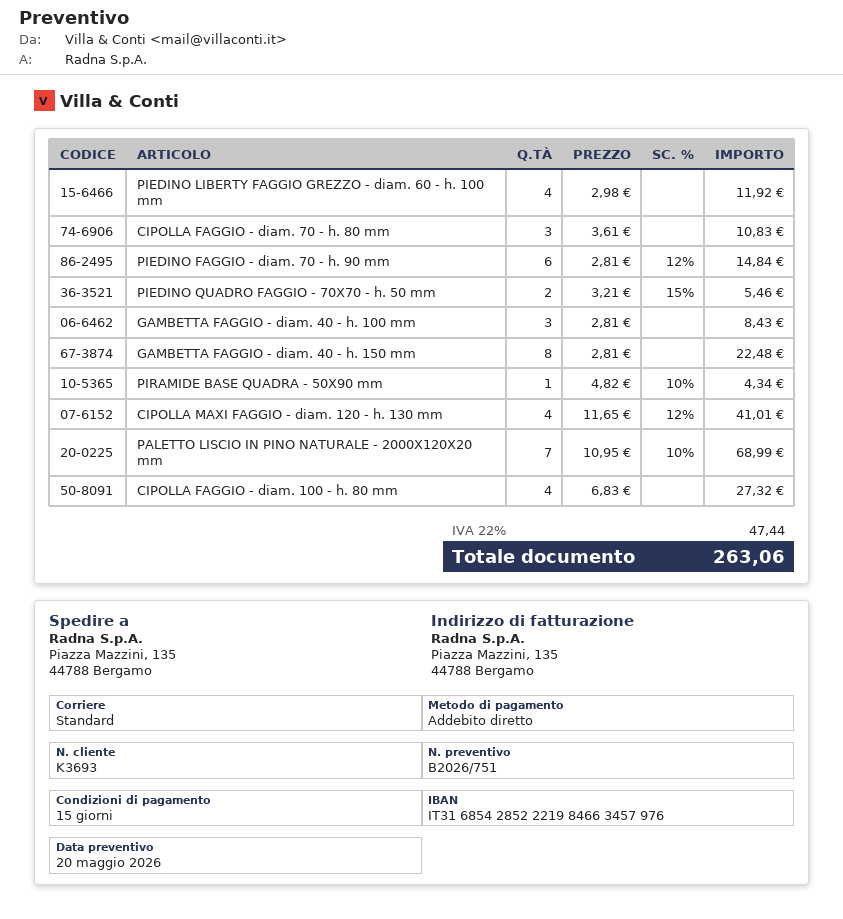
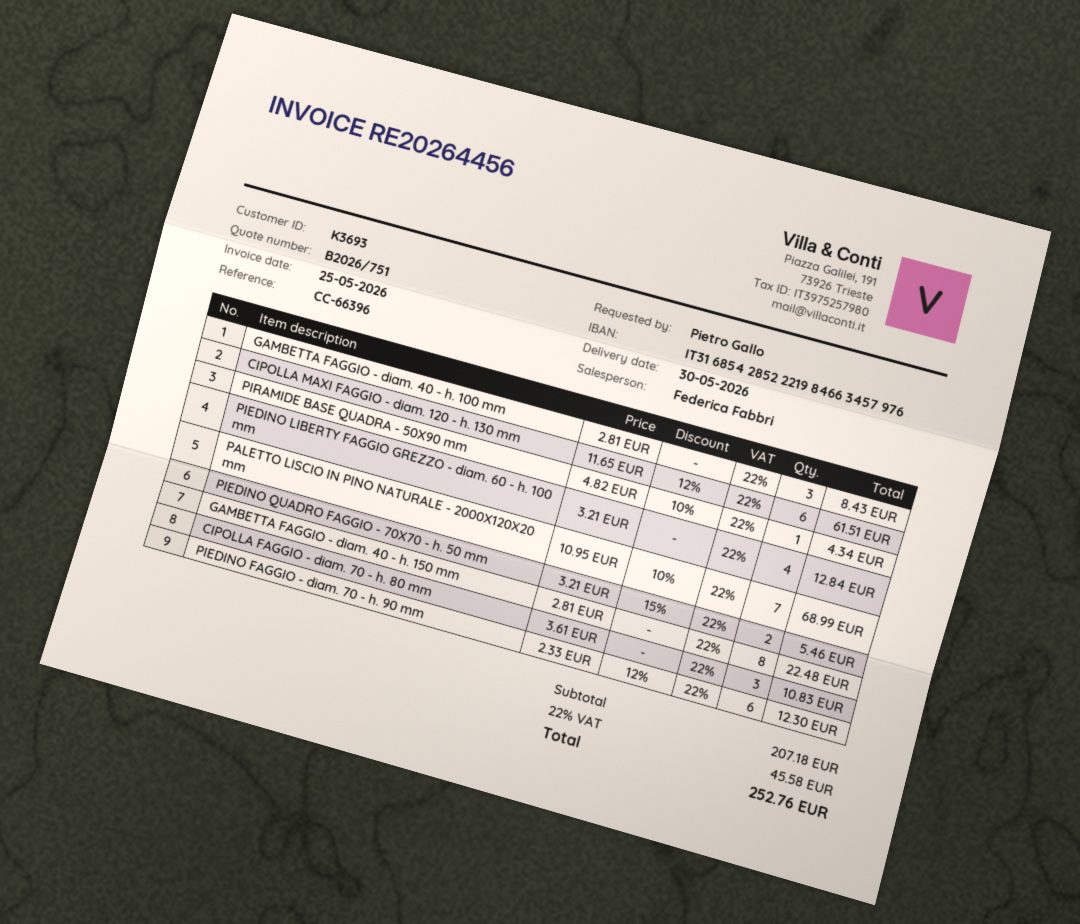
PIEDINO LIBERTY FAGGIO GREZZO - diam. 60 - h. 100 mm: 4 x 2.98 = 11.92 -> 4 x 3.21 = 12.84
PIEDINO FAGGIO - diam. 70 - h. 90 mm: 6 x 2.81 - 12% = 14.84 -> 6 x 2.33 - 12% = 12.30
CIPOLLA MAXI FAGGIO - diam. 120 - h. 130 mm: 4 x 11.65 - 12% = 41.01 -> 6 x 11.65 - 12% = 61.51
CIPOLLA FAGGIO - diam. 100 - h. 80 mm: 4 x 6.83 = 27.32 -> none
tax: 22% = 47.44 -> 22% = 45.58
total: 263.06 -> 252.76

